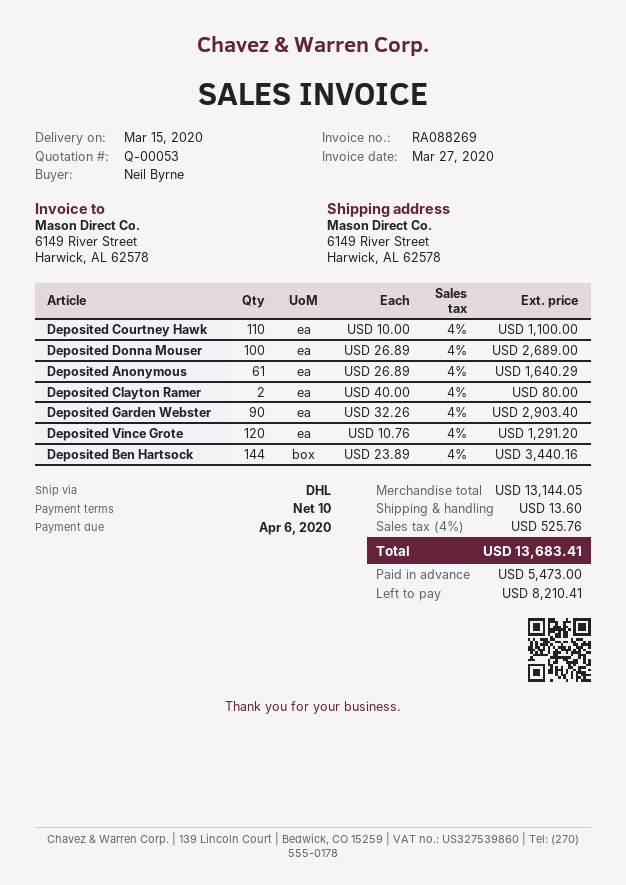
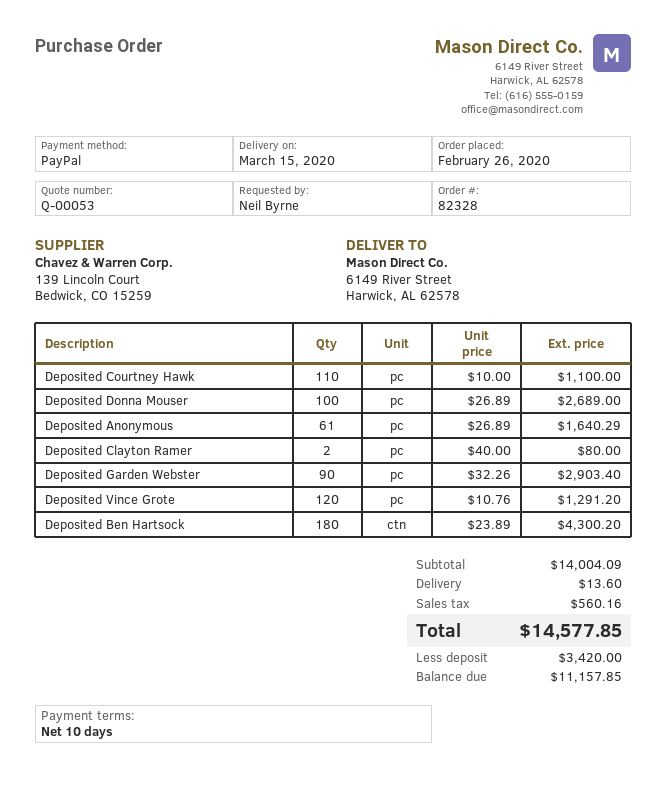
Deposited Ben Hartsock: 144 x 23.89 = 3440.16 -> 180 x 23.89 = 4300.20
subtotal: 13144.05 -> 14004.09
tax: 525.76 -> 560.16
total: 13683.41 -> 14577.85
deposit: 5473.00 -> 3420.00
balance: 8210.41 -> 11157.85

